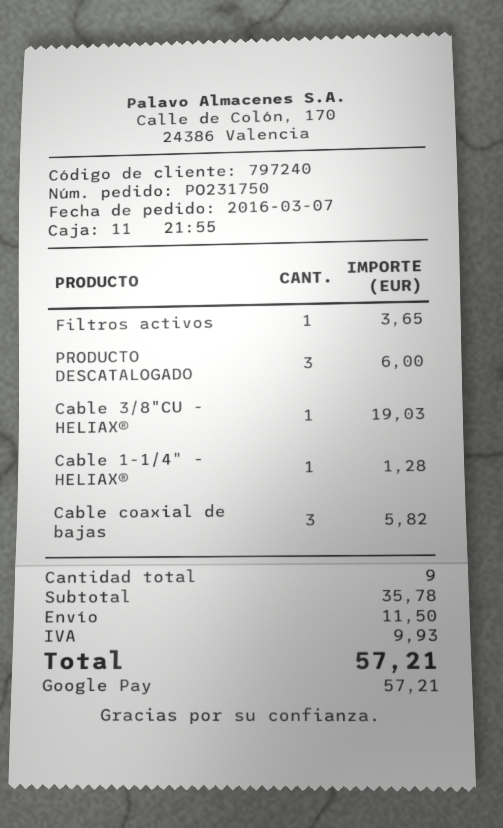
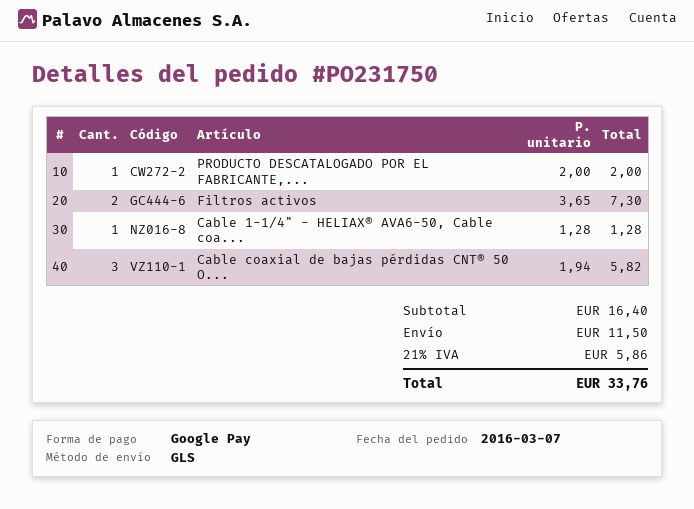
Filtros activos: 1 for 3.65 -> 2 for 7.30
PRODUCTO DESCATALOGADO: 3 for 6.00 -> 1 for 2.00
Cable 3/8"CU - HELIAX®: 1 for 19.03 -> none
subtotal: 35.78 -> 16.40
tax: 9.93 -> 5.86
total: 57.21 -> 33.76

